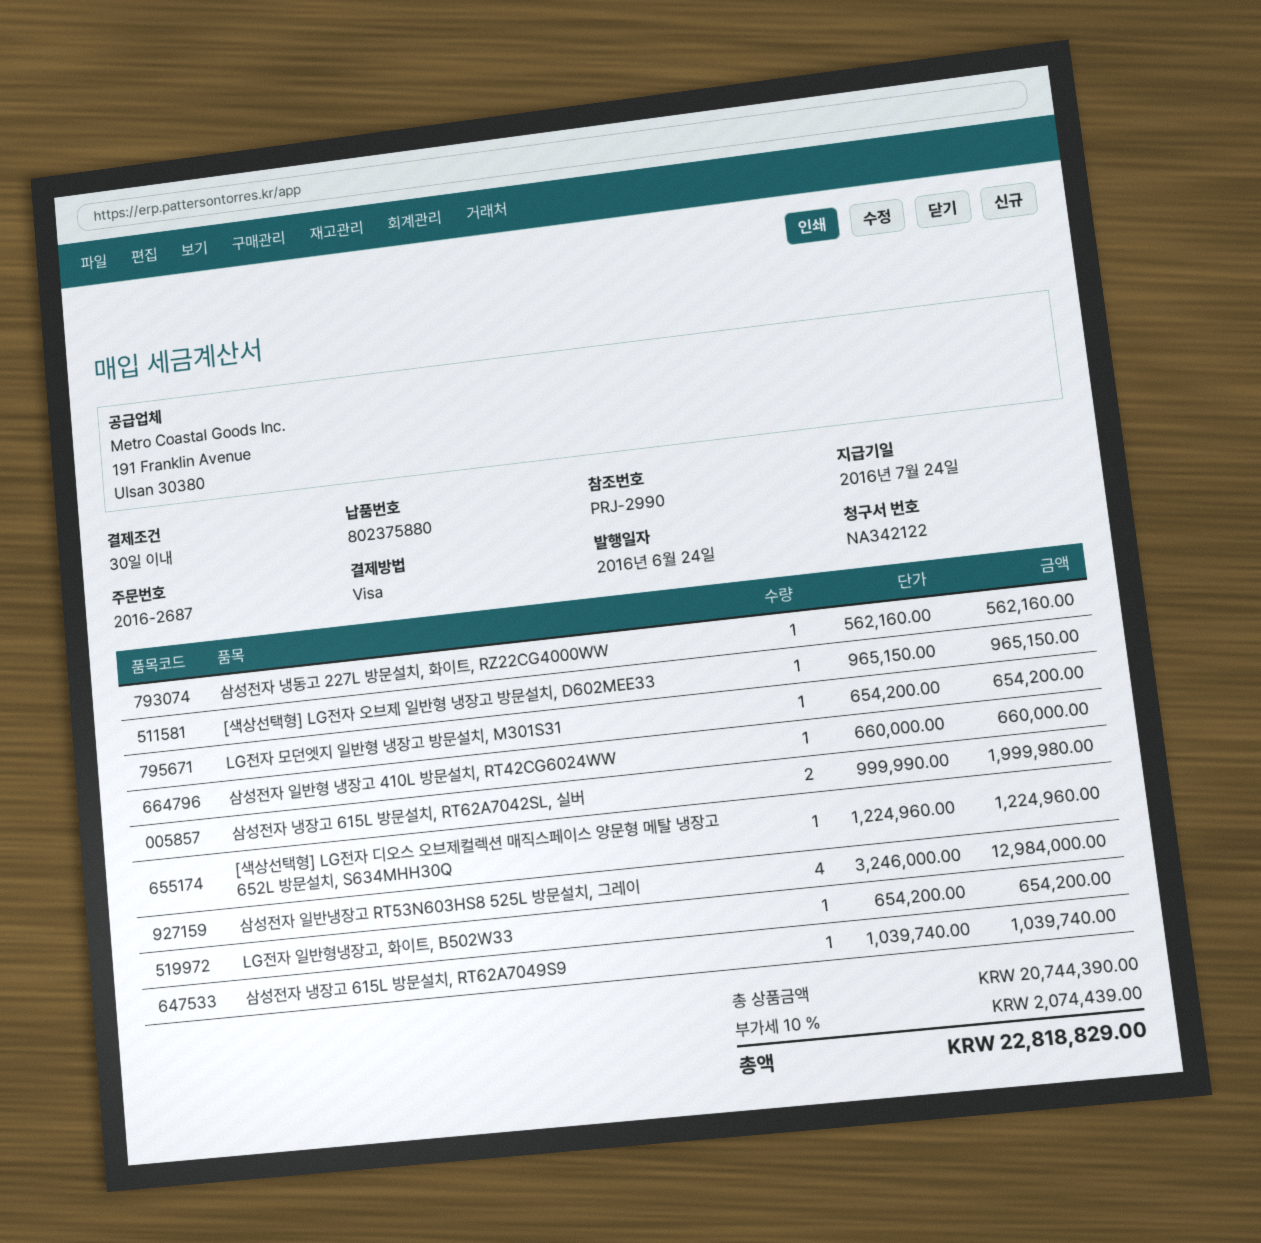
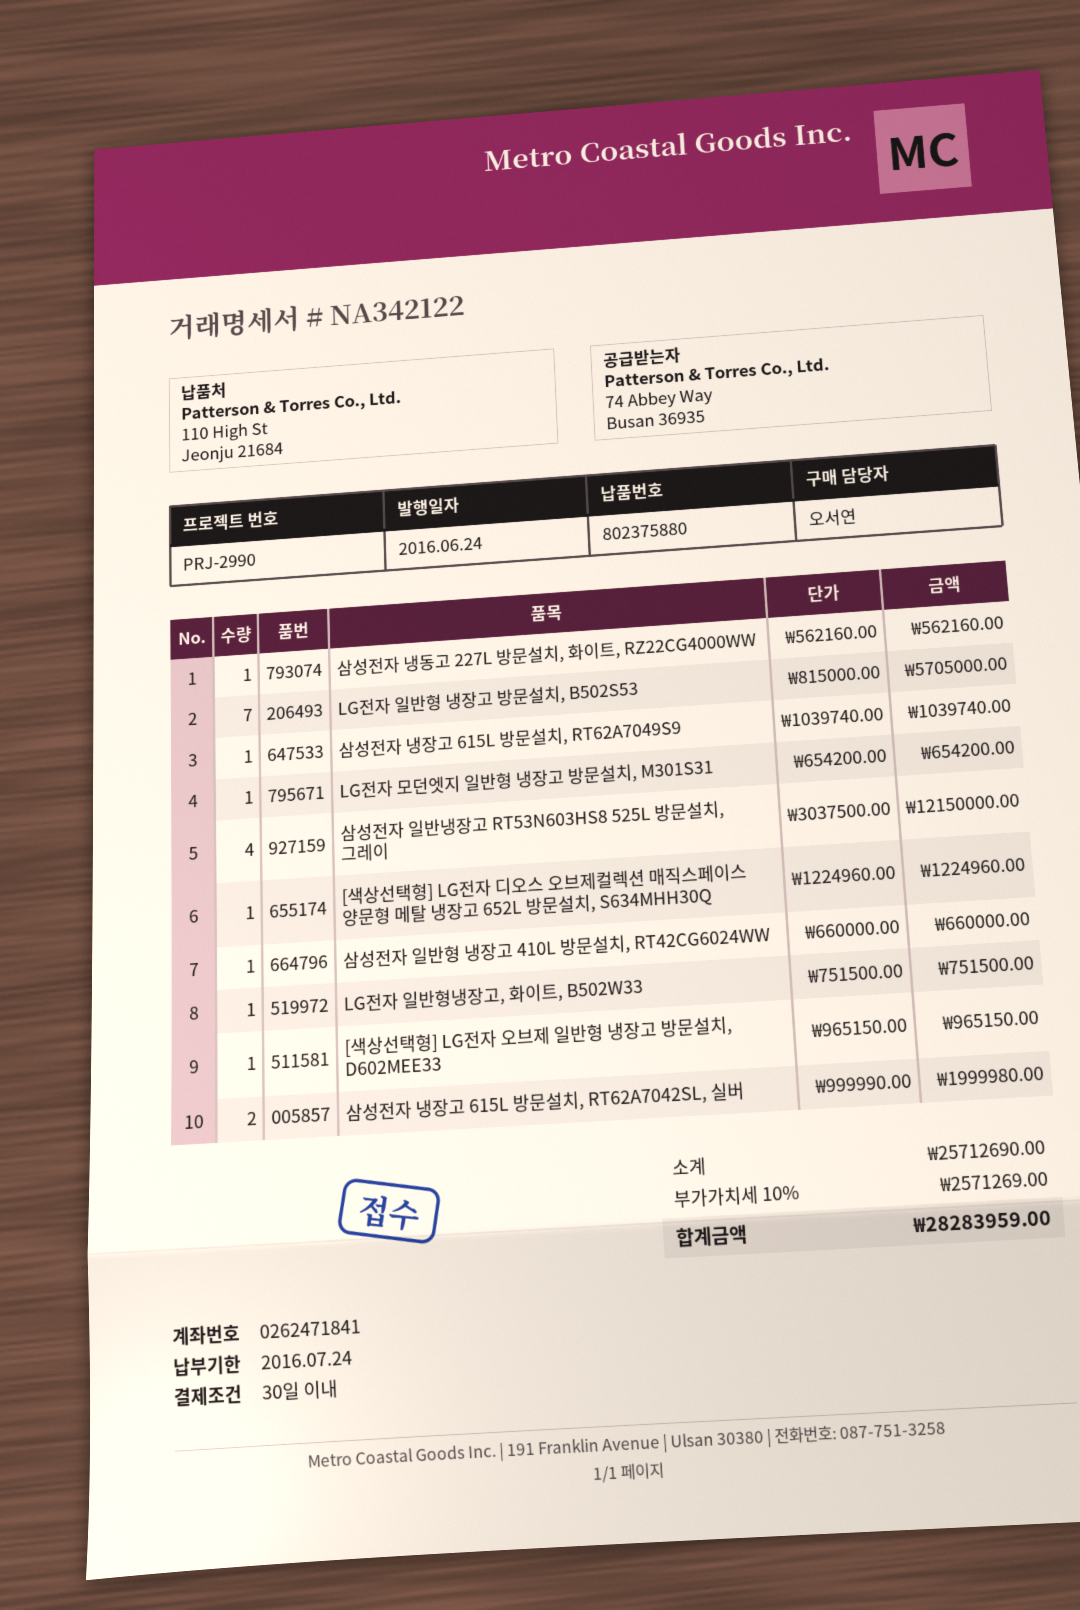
삼성전자 일반냉장고 RT53N603HS8 525L 방문설치, 그레이: 4 x 3246000.00 = 12984000.00 -> 4 x 3037500.00 = 12150000.00
LG전자 일반형냉장고, 화이트, B502W33: 1 x 654200.00 = 654200.00 -> 1 x 751500.00 = 751500.00
LG전자 일반형 냉장고 방문설치, B502S53: none -> 7 x 815000.00 = 5705000.00
subtotal: 20744390.00 -> 25712690.00
tax: 10% = 2074439.00 -> 10% = 2571269.00
total: 22818829.00 -> 28283959.00

